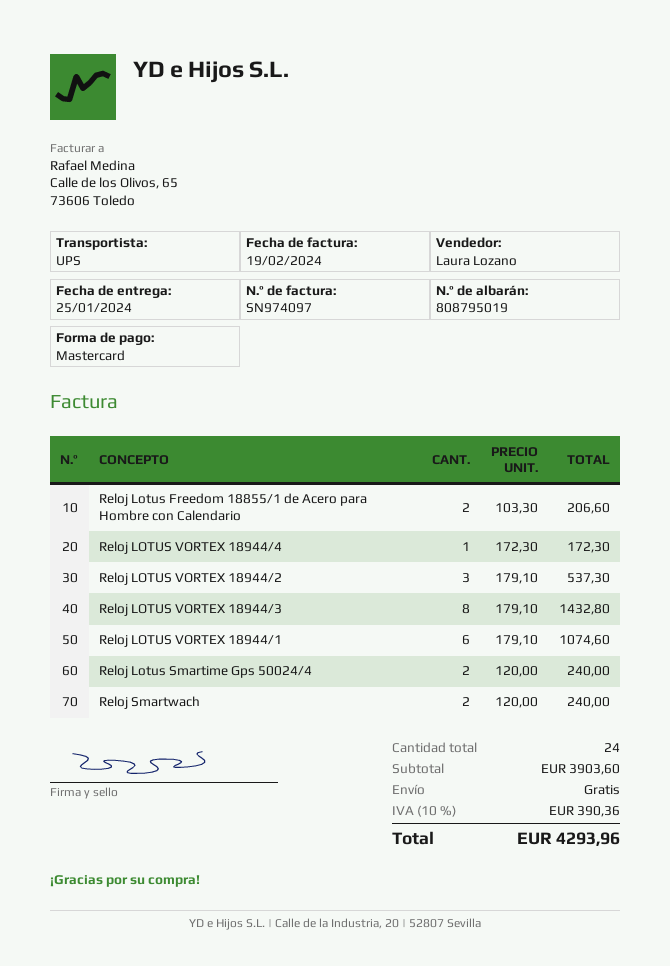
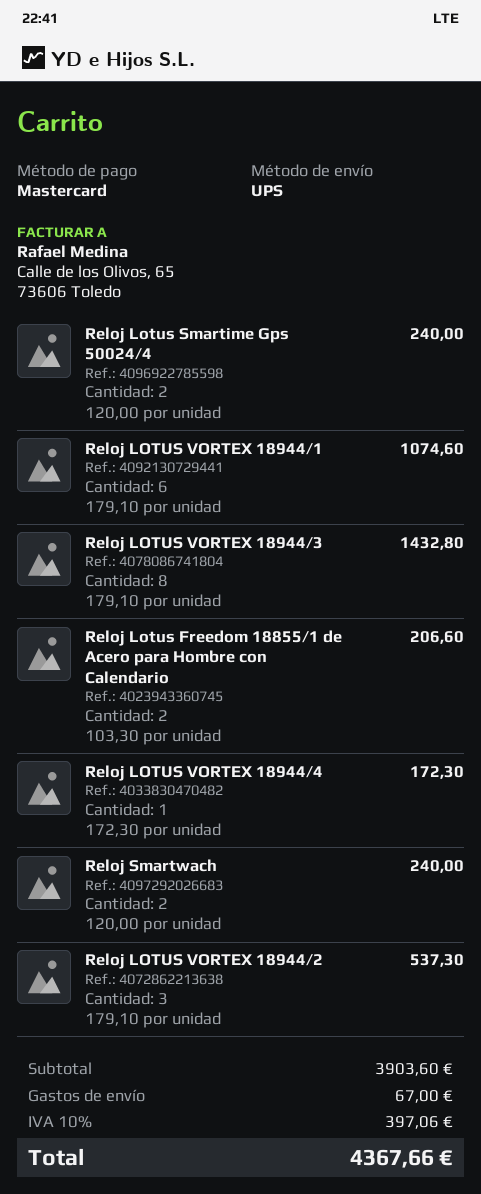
shipping: 0.00 -> 67.00
tax: 10% = 390.36 -> 10% = 397.06
total: 4293.96 -> 4367.66

